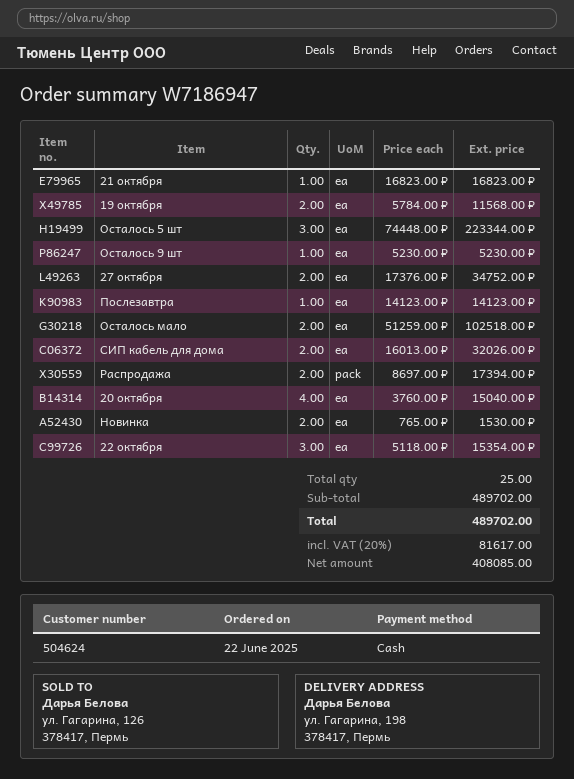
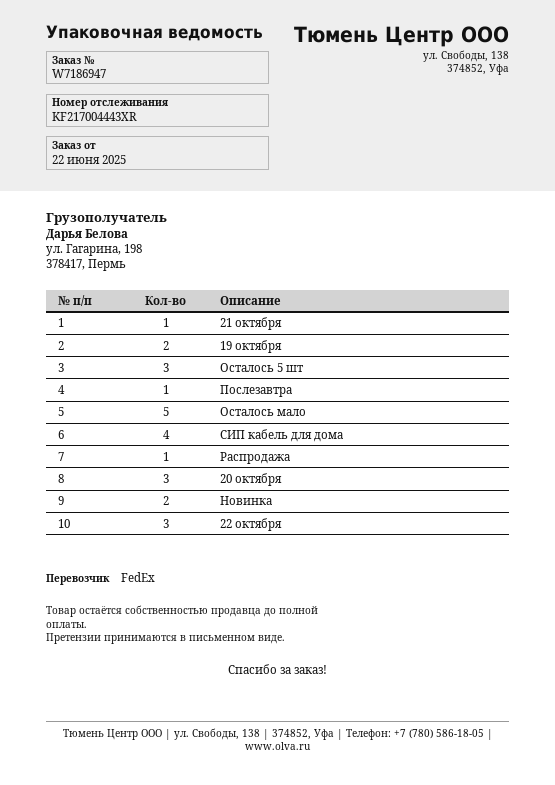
Осталось 9 шт: 1 -> none
27 октября: 2 -> none
Осталось мало: 2 -> 5
СИП кабель для дома: 2 -> 4
Распродажа: 2 -> 1
20 октября: 4 -> 3

